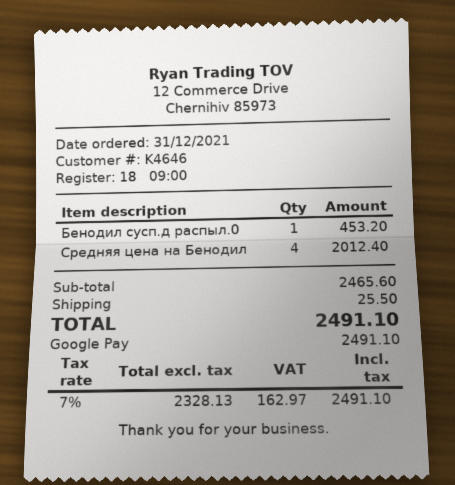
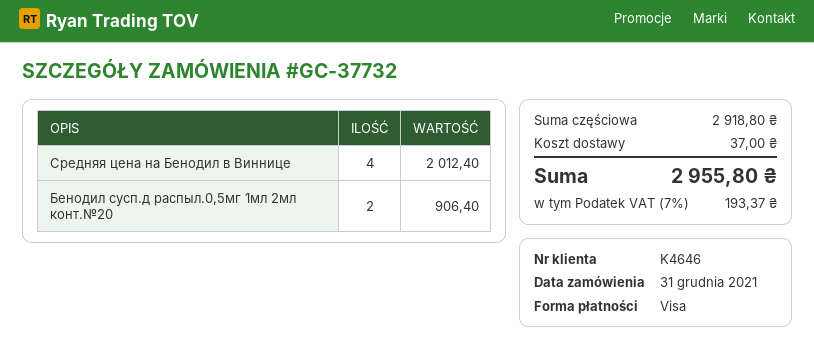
payment method: Google Pay -> Visa
Бенодил сусп.д распыл.0: 1 for 453.20 -> 2 for 906.40
subtotal: 2465.60 -> 2918.80
shipping: 25.50 -> 37.00
tax: 7% = 162.97 -> 7% = 193.37
total: 2491.10 -> 2955.80

